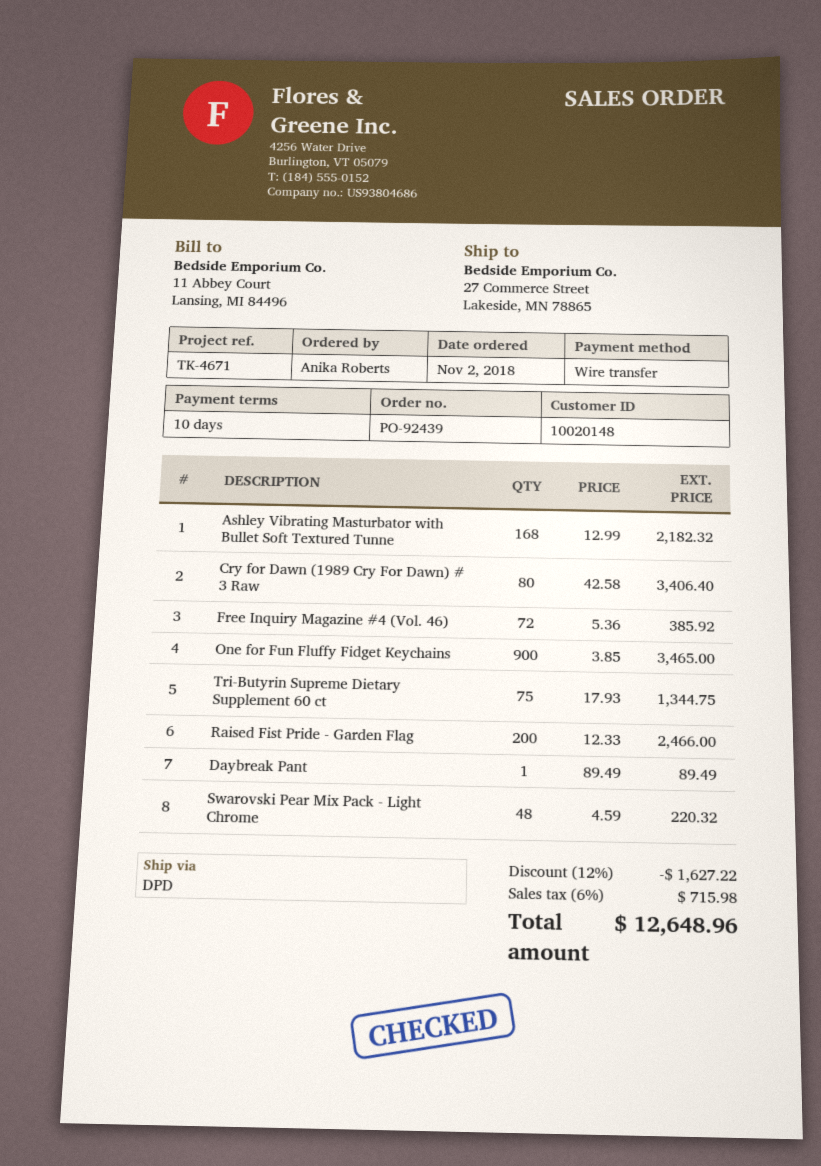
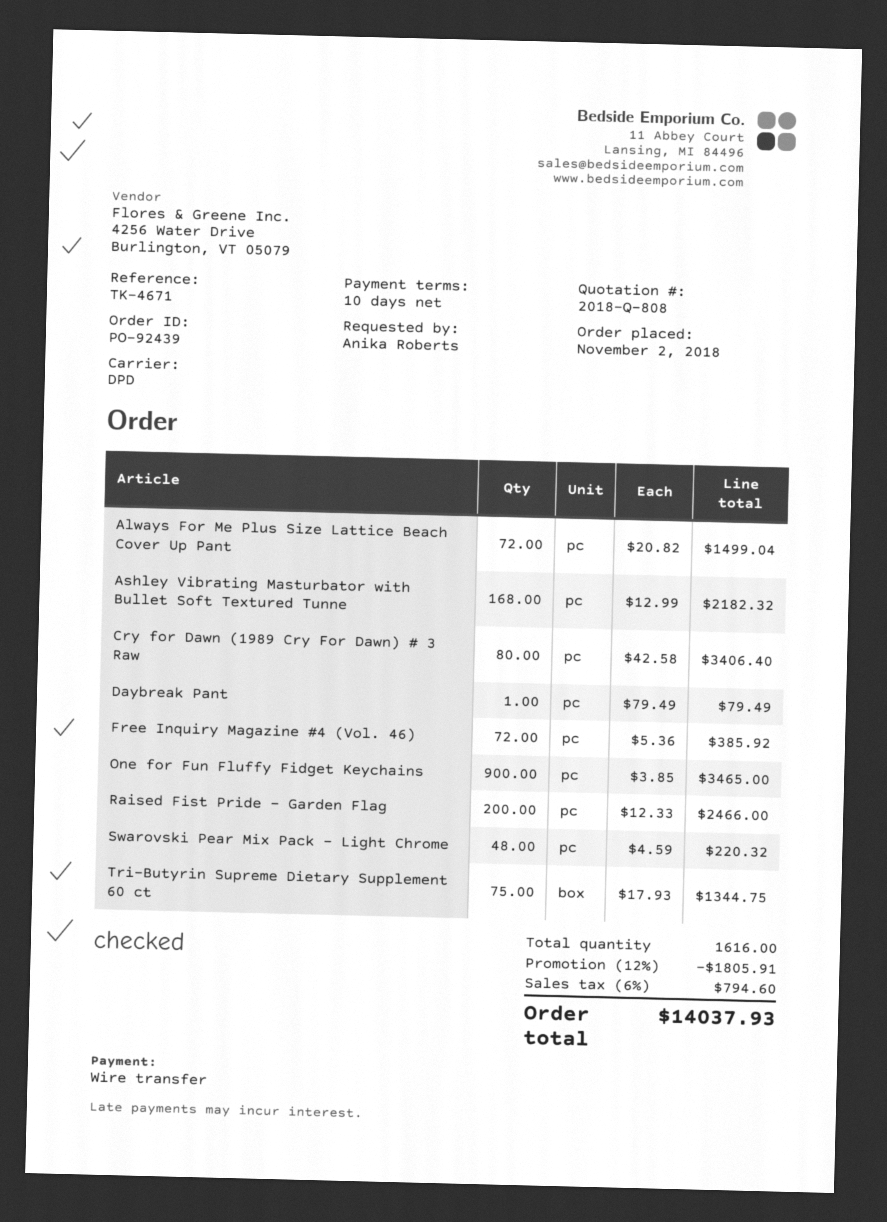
Daybreak Pant: 1 x 89.49 = 89.49 -> 1 x 79.49 = 79.49
Always For Me Plus Size Lattice Beach Cover Up Pant: none -> 72 x 20.82 = 1499.04
discount: 12% = 1627.22 -> 12% = 1805.91
tax: 6% = 715.98 -> 6% = 794.60
total: 12648.96 -> 14037.93

